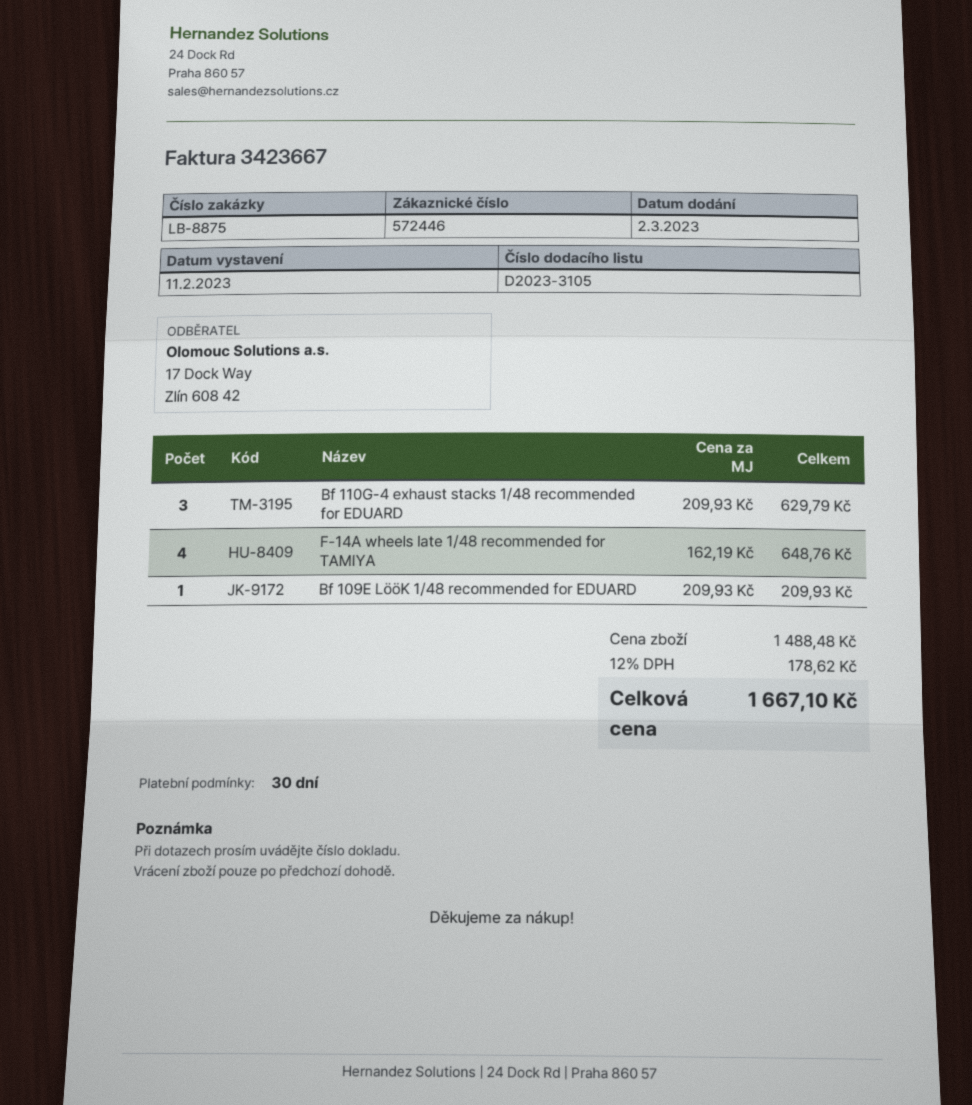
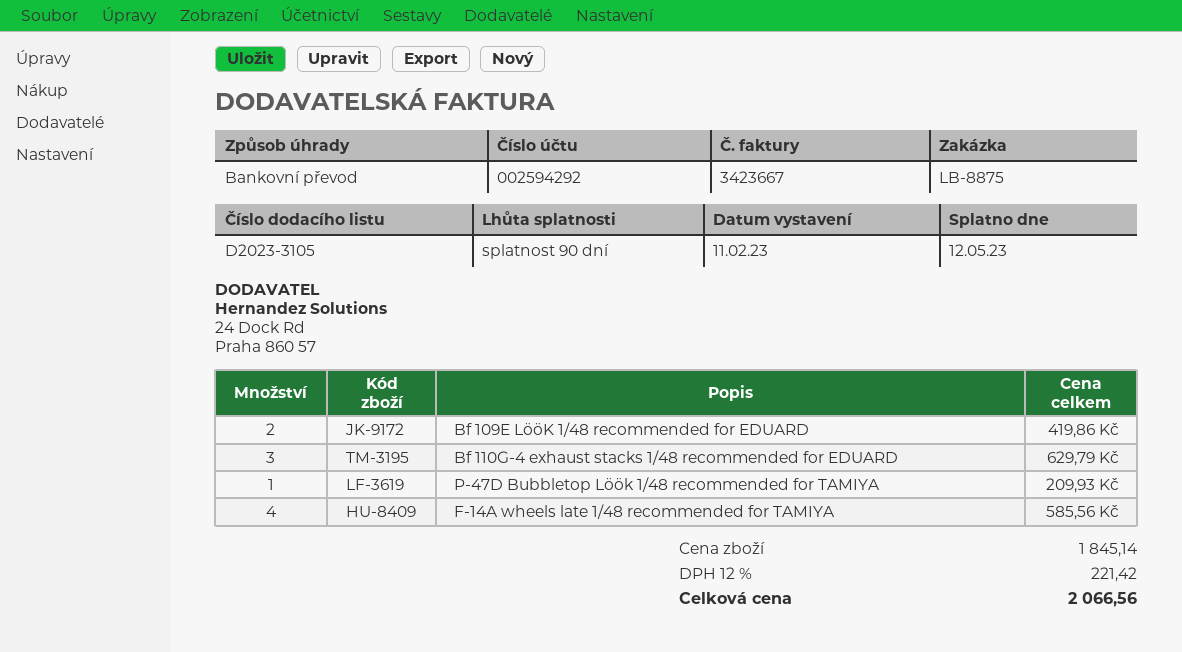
payment terms: 30 days -> 90 days
F-14A wheels late 1/48 recommended for TAMIYA: 4 for 648.76 -> 4 for 585.56
Bf 109E LööK 1/48 recommended for EDUARD: 1 for 209.93 -> 2 for 419.86
P-47D Bubbletop Löök 1/48 recommended for TAMIYA: none -> 1 for 209.93
subtotal: 1488.48 -> 1845.14
tax: 12% = 178.62 -> 12% = 221.42
total: 1667.10 -> 2066.56

